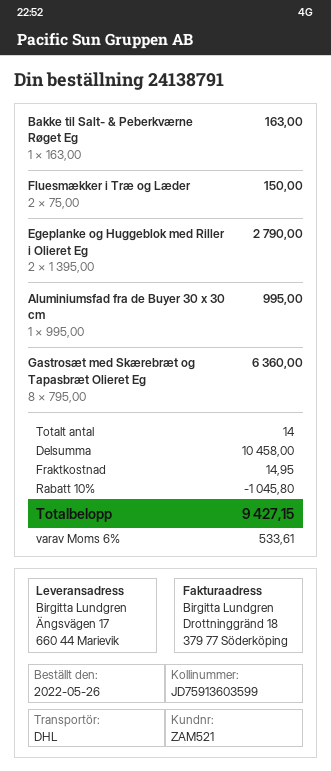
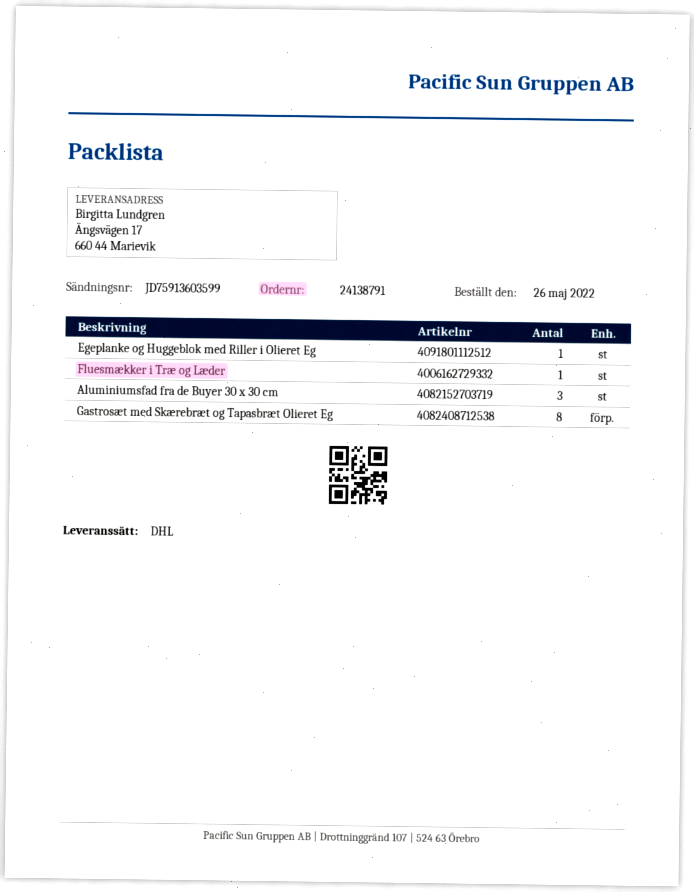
Bakke til Salt- & Peberkværne Røget Eg: 1 -> none
Fluesmækker i Træ og Læder: 2 -> 1
Egeplanke og Huggeblok med Riller i Olieret Eg: 2 -> 1
Aluminiumsfad fra de Buyer 30 x 30 cm: 1 -> 3

